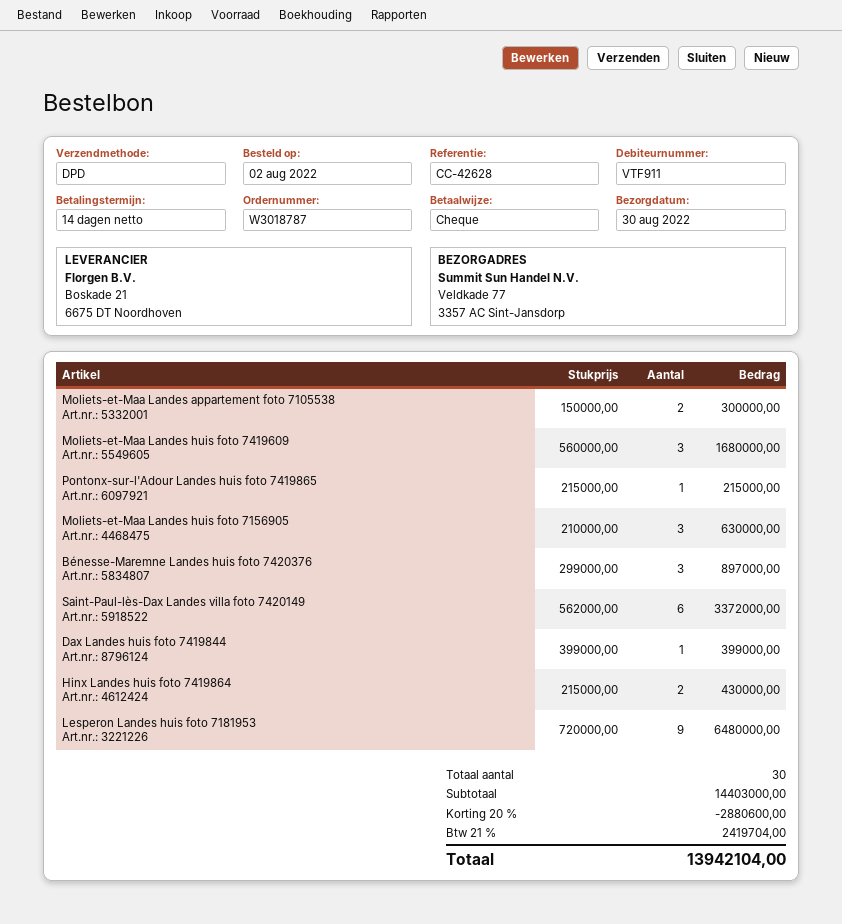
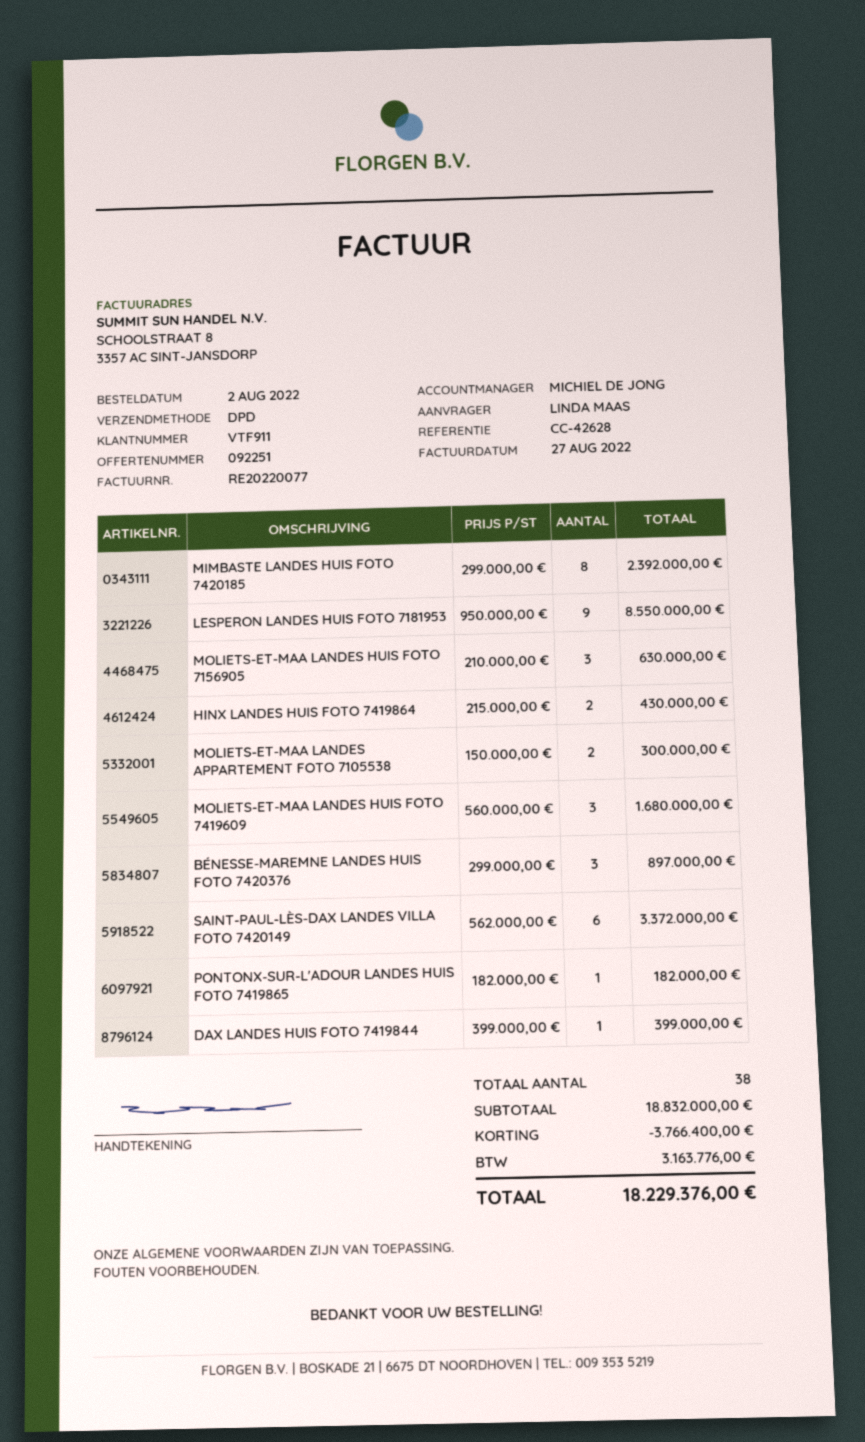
Pontonx-sur-l'Adour Landes huis foto 7419865: 1 x 215000.00 = 215000.00 -> 1 x 182000.00 = 182000.00
Lesperon Landes huis foto 7181953: 9 x 720000.00 = 6480000.00 -> 9 x 950000.00 = 8550000.00
MIMBASTE LANDES HUIS FOTO 7420185: none -> 8 x 299000.00 = 2392000.00
total quantity: 30 -> 38
subtotal: 14403000.00 -> 18832000.00
discount: 2880600.00 -> 3766400.00
tax: 2419704.00 -> 3163776.00
total: 13942104.00 -> 18229376.00

